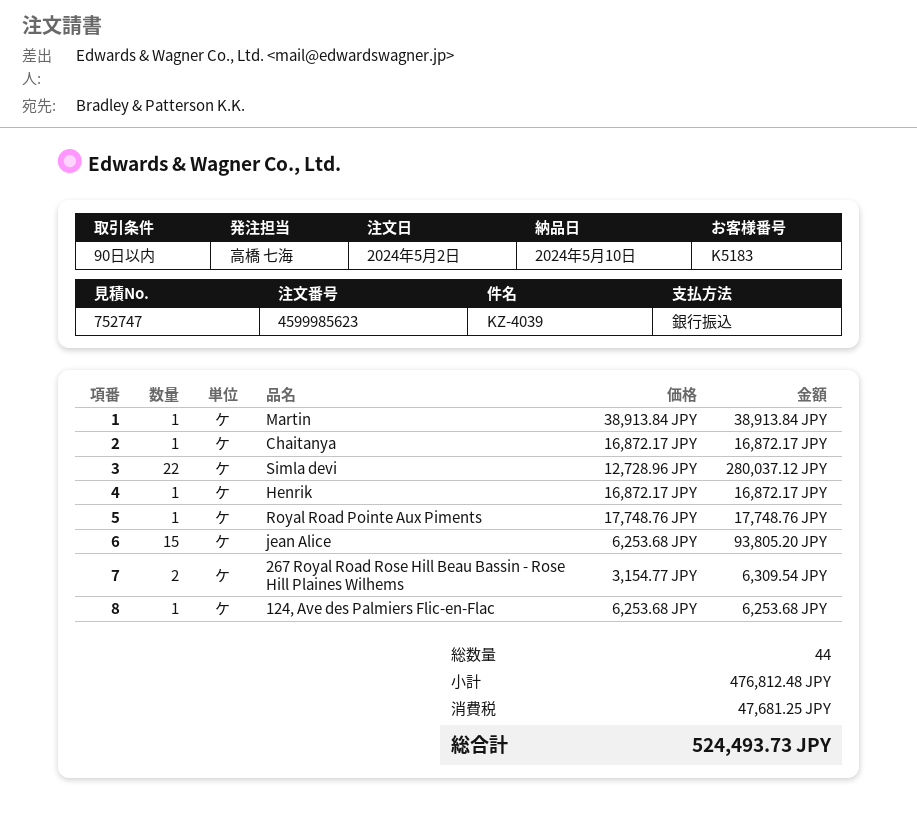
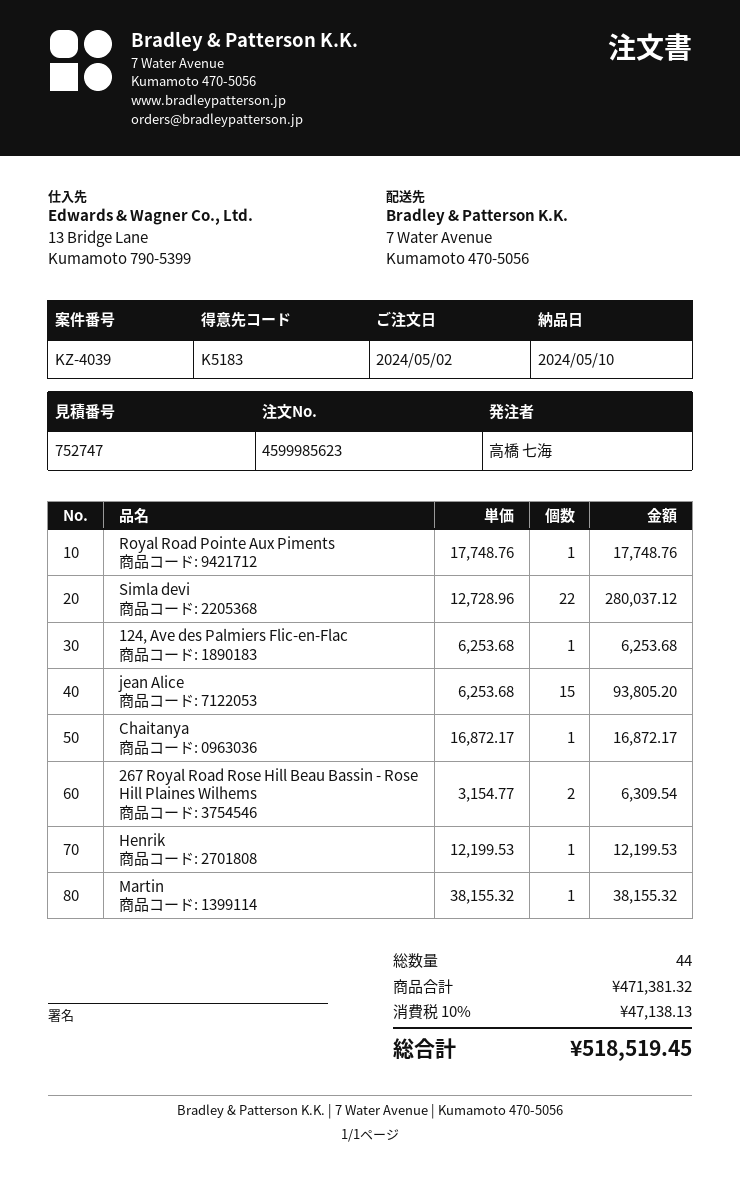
Martin: 1 x 38913.84 = 38913.84 -> 1 x 38155.32 = 38155.32
Henrik: 1 x 16872.17 = 16872.17 -> 1 x 12199.53 = 12199.53
subtotal: 476812.48 -> 471381.32
tax: 47681.25 -> 47138.13
total: 524493.73 -> 518519.45

